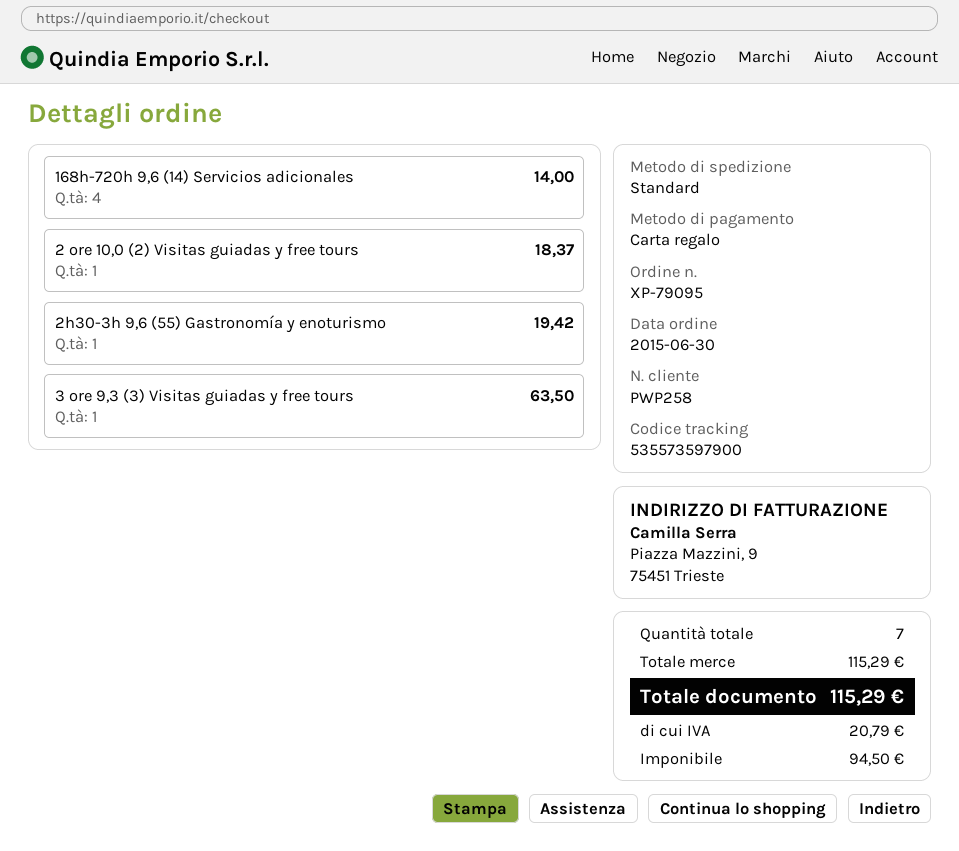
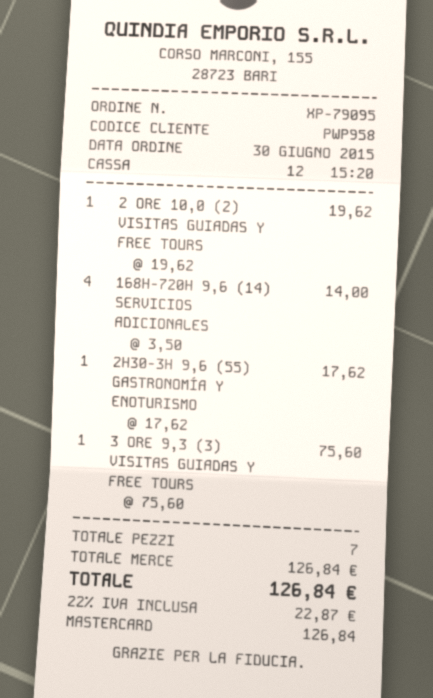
customer number: PWP258 -> PWP958
payment method: gift card -> Mastercard
2 ore 10,0 (2) Visitas guiadas y free tours: 1 for 18.37 -> 1 for 19.62
2h30-3h 9,6 (55) Gastronomía y enoturismo: 1 for 19.42 -> 1 for 17.62
3 ore 9,3 (3) Visitas guiadas y free tours: 1 for 63.50 -> 1 for 75.60
subtotal: 115.29 -> 126.84
tax: 20.79 -> 22.87
total: 115.29 -> 126.84

